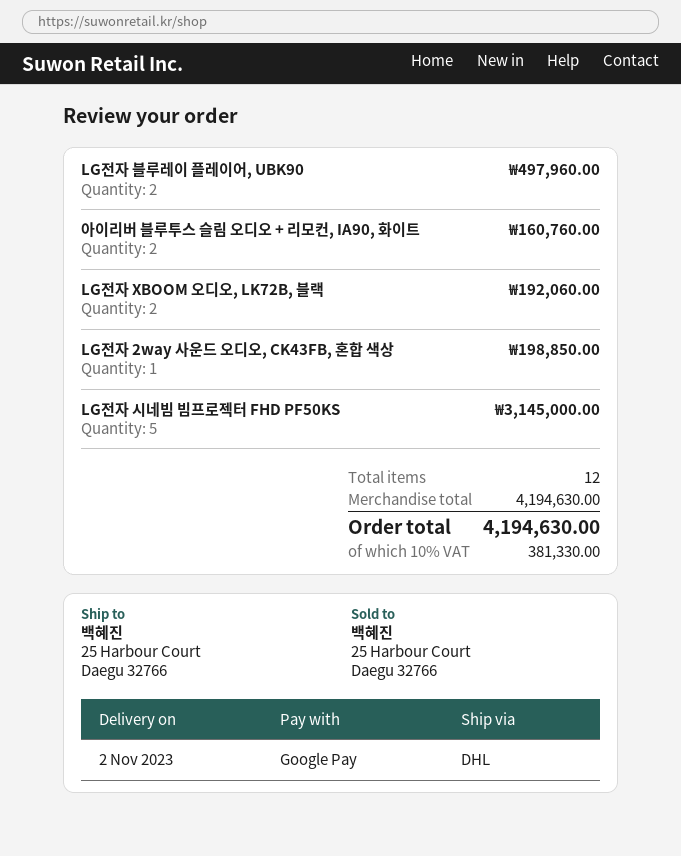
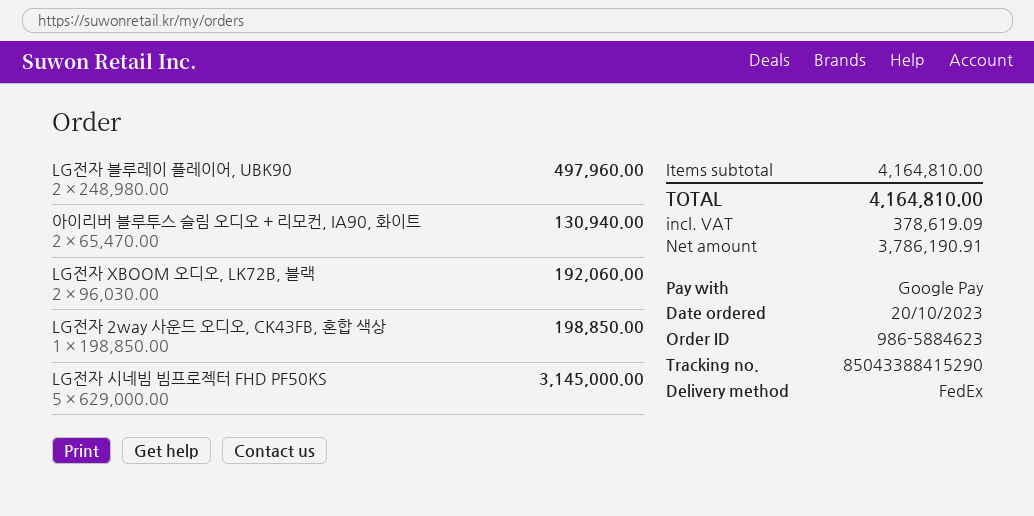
shipping method: DHL -> FedEx
아이리버 블루투스 슬림 오디오 + 리모컨, IA90, 화이트: 2 for 160760.00 -> 2 for 130940.00
subtotal: 4194630.00 -> 4164810.00
tax: 381330.00 -> 378619.09
total: 4194630.00 -> 4164810.00

